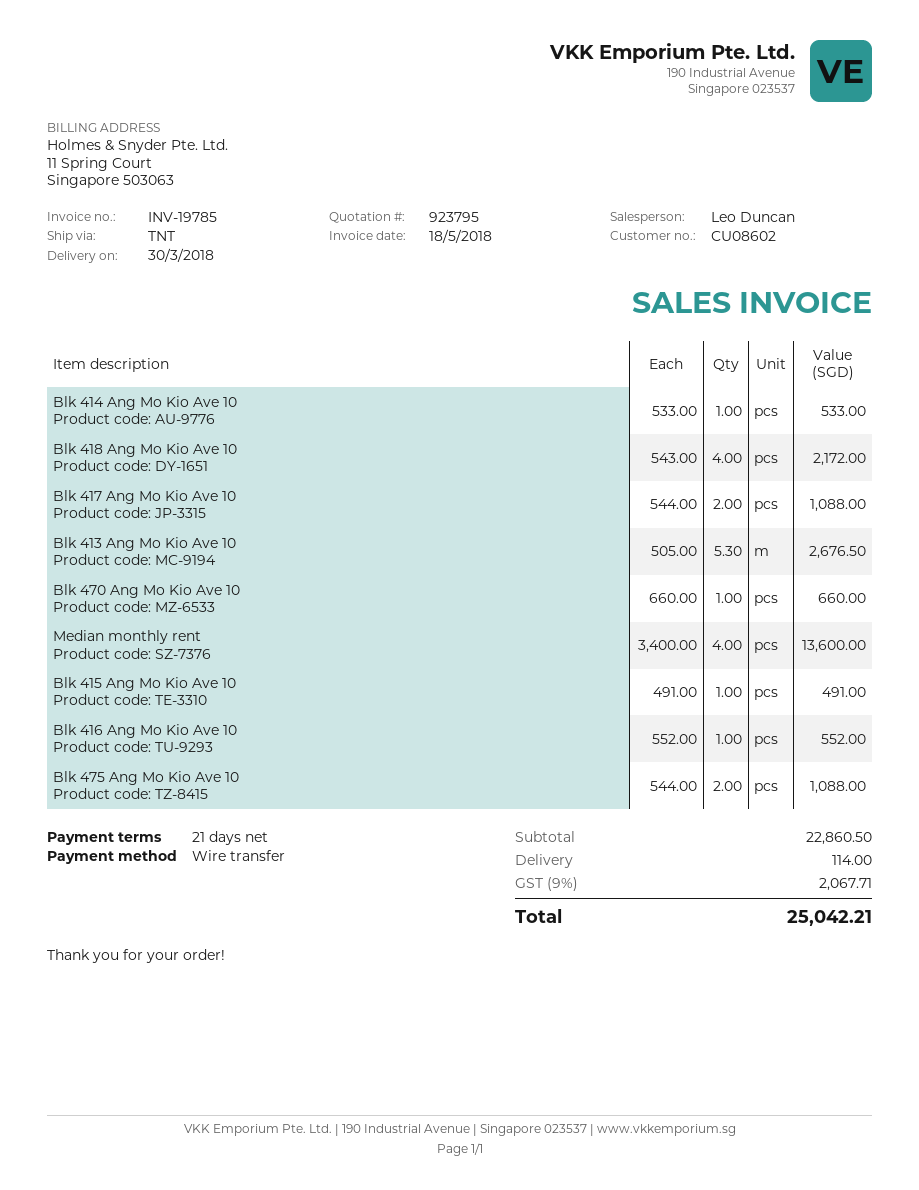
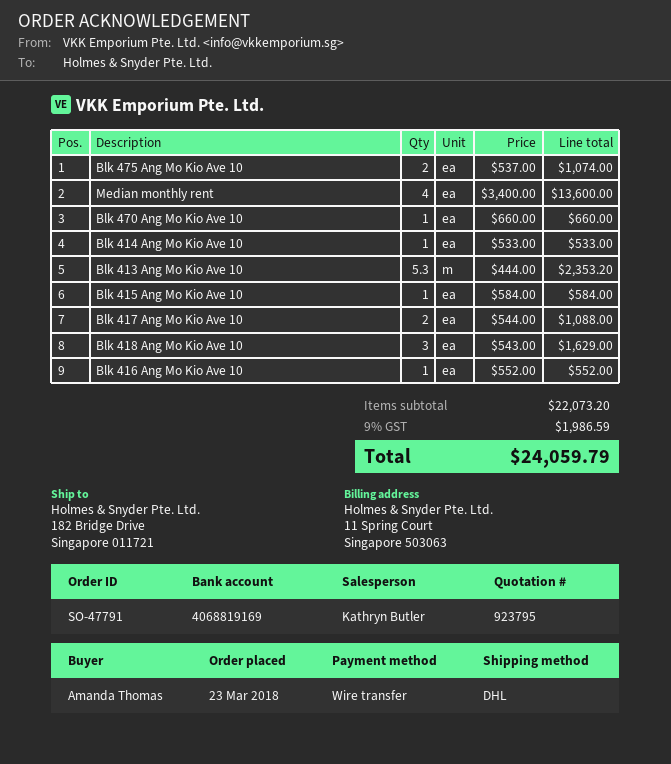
sales rep: Leo Duncan -> Kathryn Butler
shipping method: TNT -> DHL
Blk 418 Ang Mo Kio Ave 10: 4 x 543.00 = 2172.00 -> 3 x 543.00 = 1629.00
Blk 413 Ang Mo Kio Ave 10: 5.3 x 505.00 = 2676.50 -> 5.3 x 444.00 = 2353.20
Blk 415 Ang Mo Kio Ave 10: 1 x 491.00 = 491.00 -> 1 x 584.00 = 584.00
Blk 475 Ang Mo Kio Ave 10: 2 x 544.00 = 1088.00 -> 2 x 537.00 = 1074.00
subtotal: 22860.50 -> 22073.20
shipping: 114.00 -> none
tax: 9% = 2067.71 -> 9% = 1986.59
total: 25042.21 -> 24059.79

